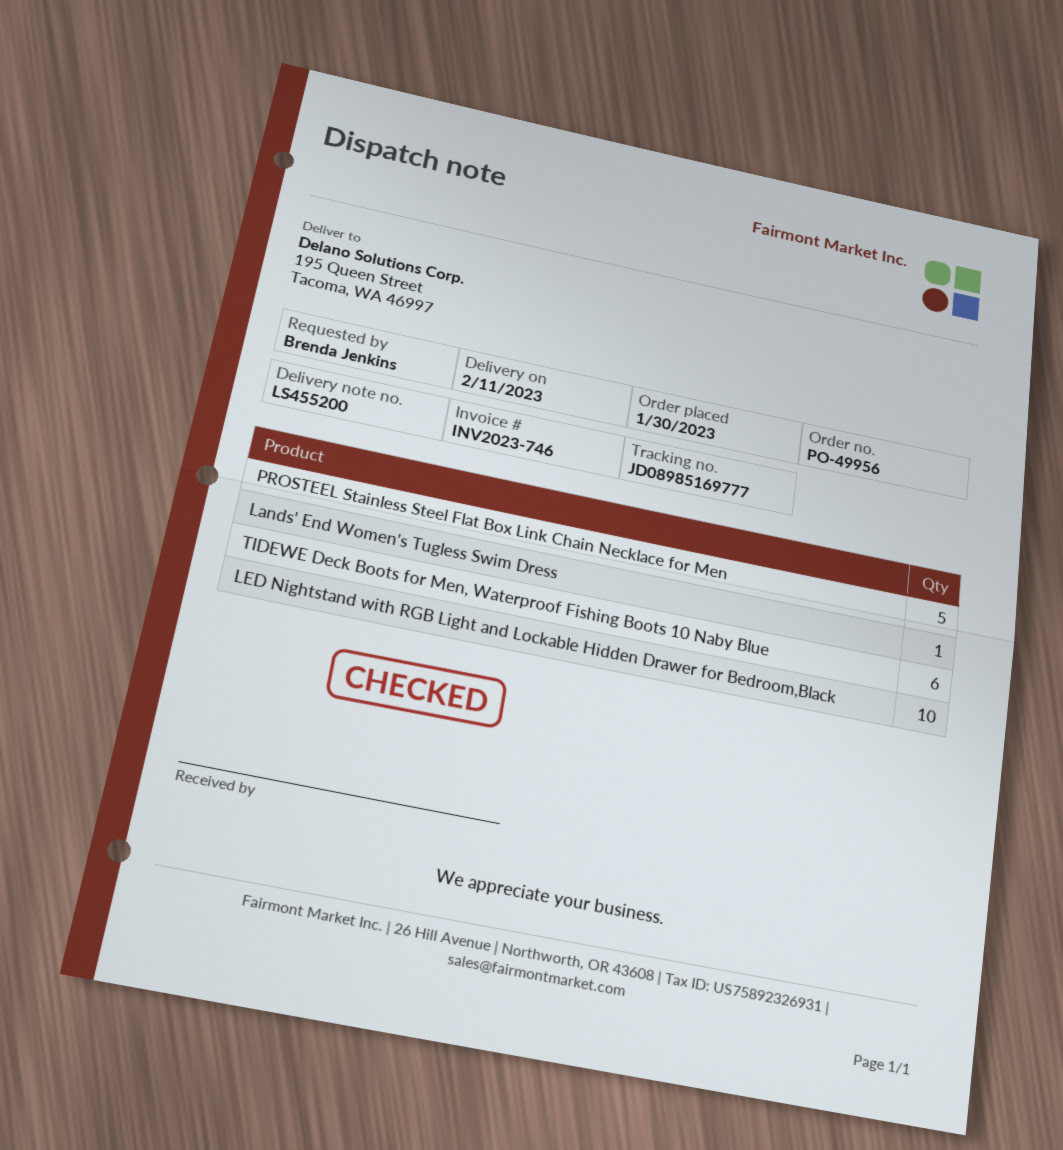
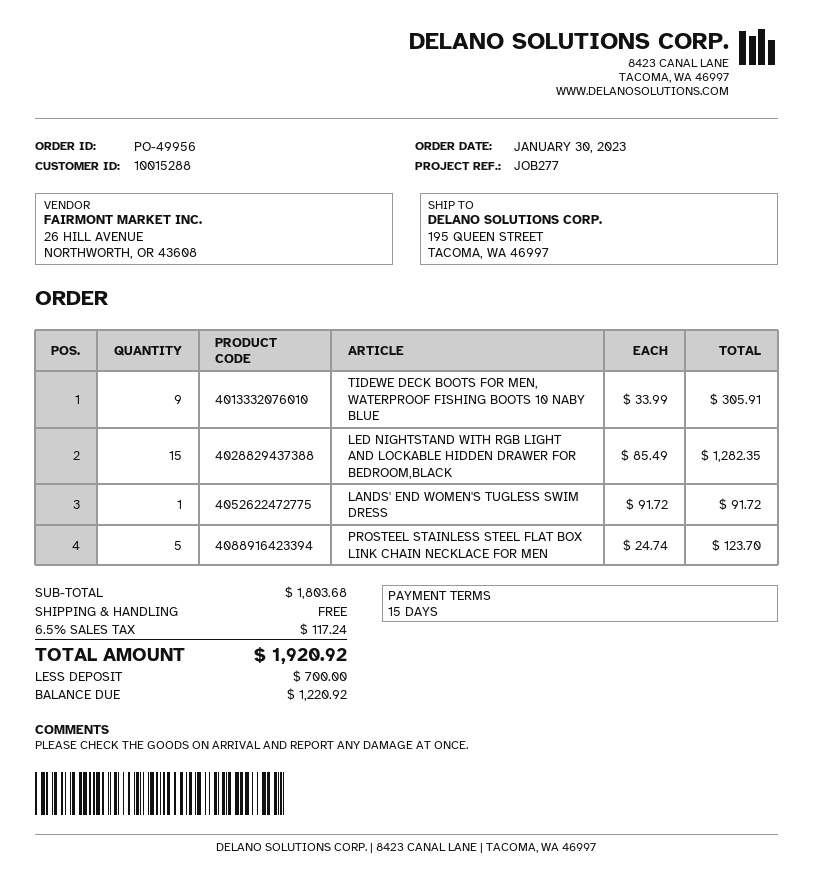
TIDEWE Deck Boots for Men, Waterproof Fishing Boots 10 Naby Blue: 6 -> 9
LED Nightstand with RGB Light and Lockable Hidden Drawer for Bedroom,Black: 10 -> 15

